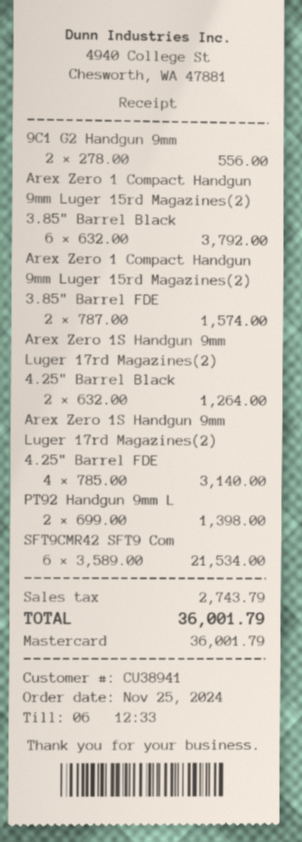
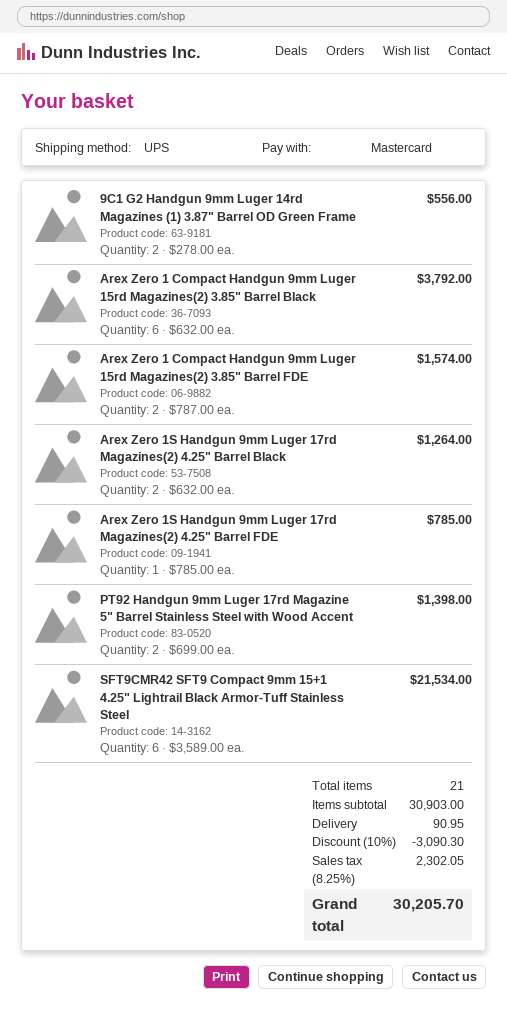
Arex Zero 1S Handgun 9mm Luger 17rd Magazines(2) 4.25" Barrel FDE: 4 x 785.00 = 3140.00 -> 1 x 785.00 = 785.00
discount: none -> 10% = 3090.30
shipping: none -> 90.95
tax: 2743.79 -> 2302.05
total: 36001.79 -> 30205.70

